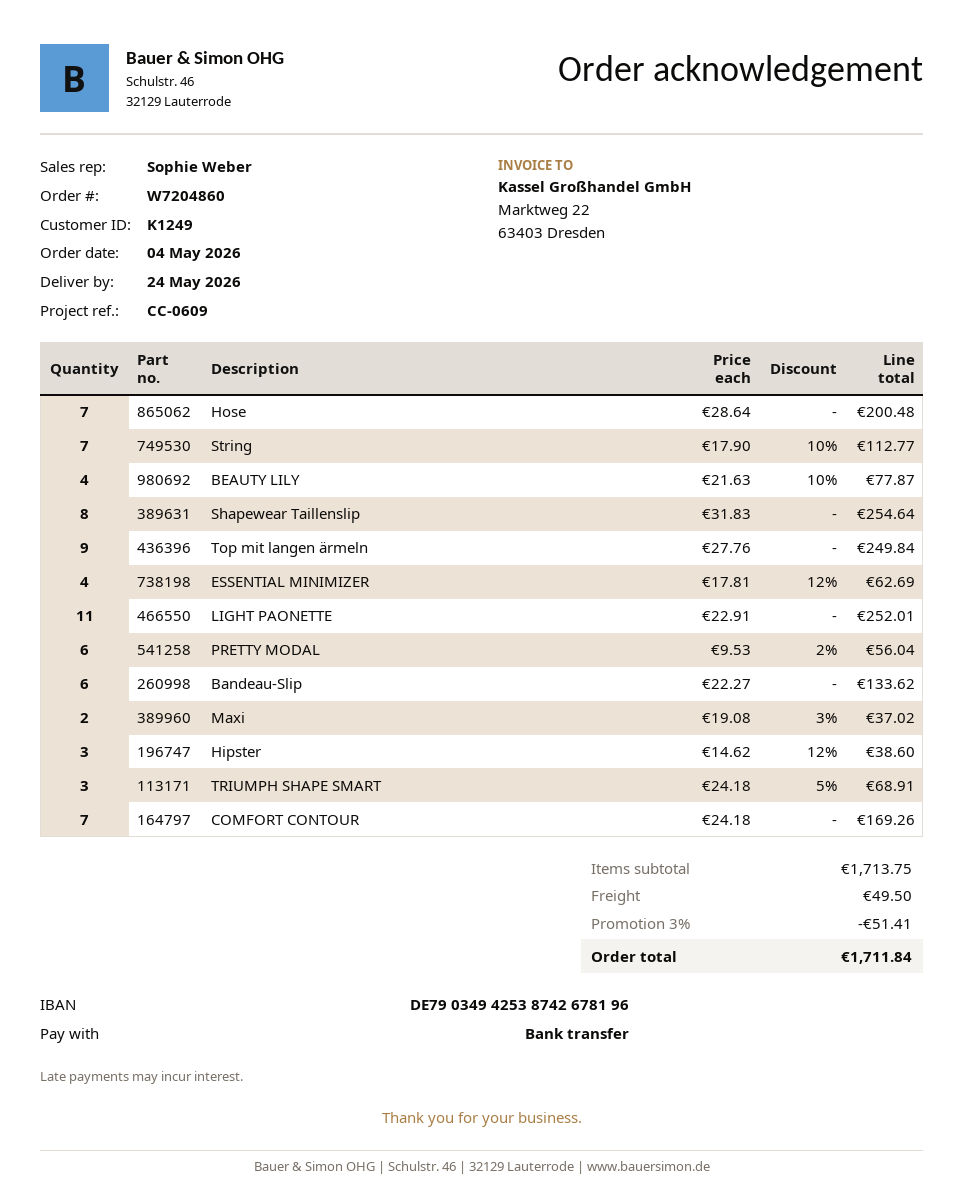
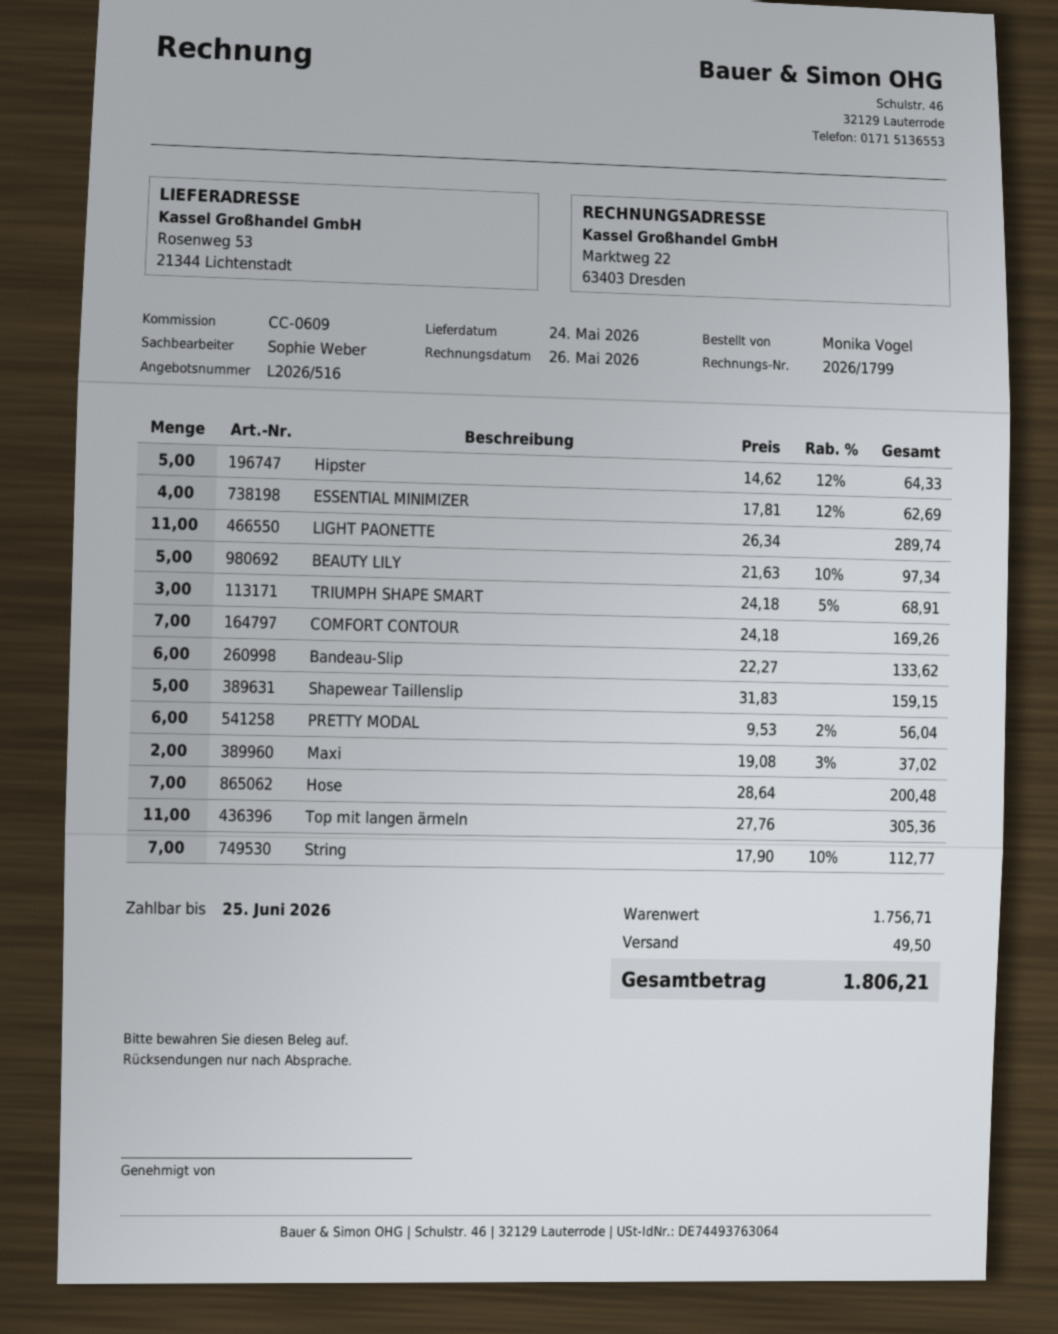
BEAUTY LILY: 4 x 21.63 - 10% = 77.87 -> 5 x 21.63 - 10% = 97.34
Shapewear Taillenslip: 8 x 31.83 = 254.64 -> 5 x 31.83 = 159.15
Top mit langen ärmeln: 9 x 27.76 = 249.84 -> 11 x 27.76 = 305.36
LIGHT PAONETTE: 11 x 22.91 = 252.01 -> 11 x 26.34 = 289.74
Hipster: 3 x 14.62 - 12% = 38.60 -> 5 x 14.62 - 12% = 64.33
subtotal: 1713.75 -> 1756.71
discount: 3% = 51.41 -> none
total: 1711.84 -> 1806.21

